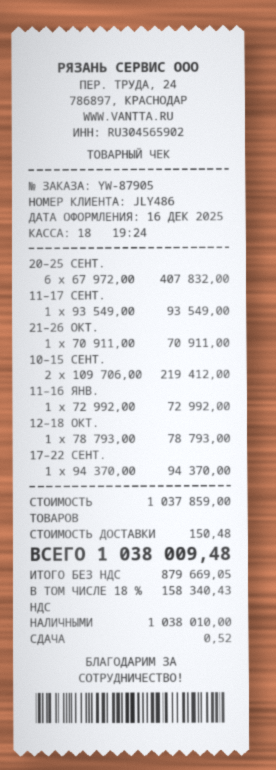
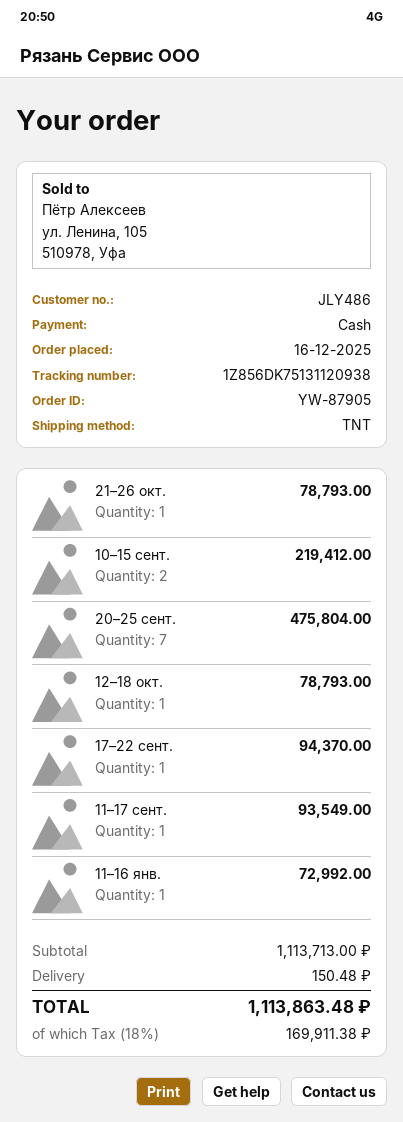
20–25 СЕНТ.: 6 for 407832.00 -> 7 for 475804.00
21–26 ОКТ.: 1 for 70911.00 -> 1 for 78793.00
subtotal: 1037859.00 -> 1113713.00
tax: 18% = 158340.43 -> 18% = 169911.38
total: 1038009.48 -> 1113863.48

